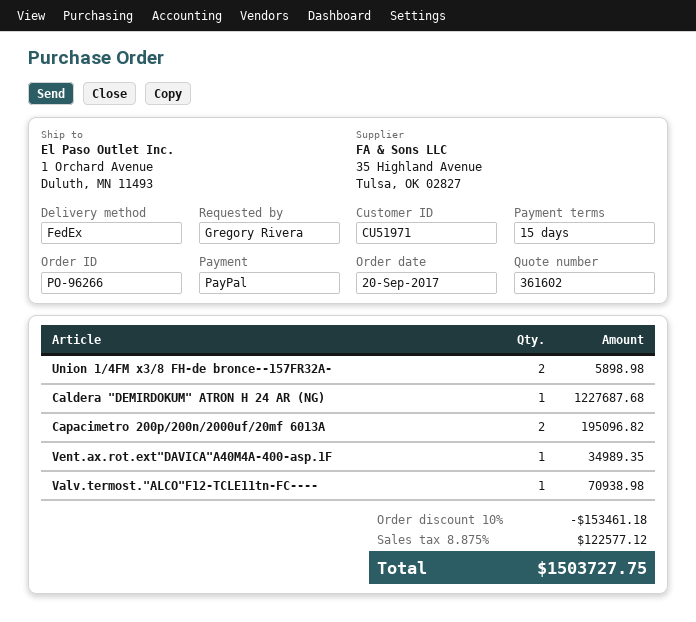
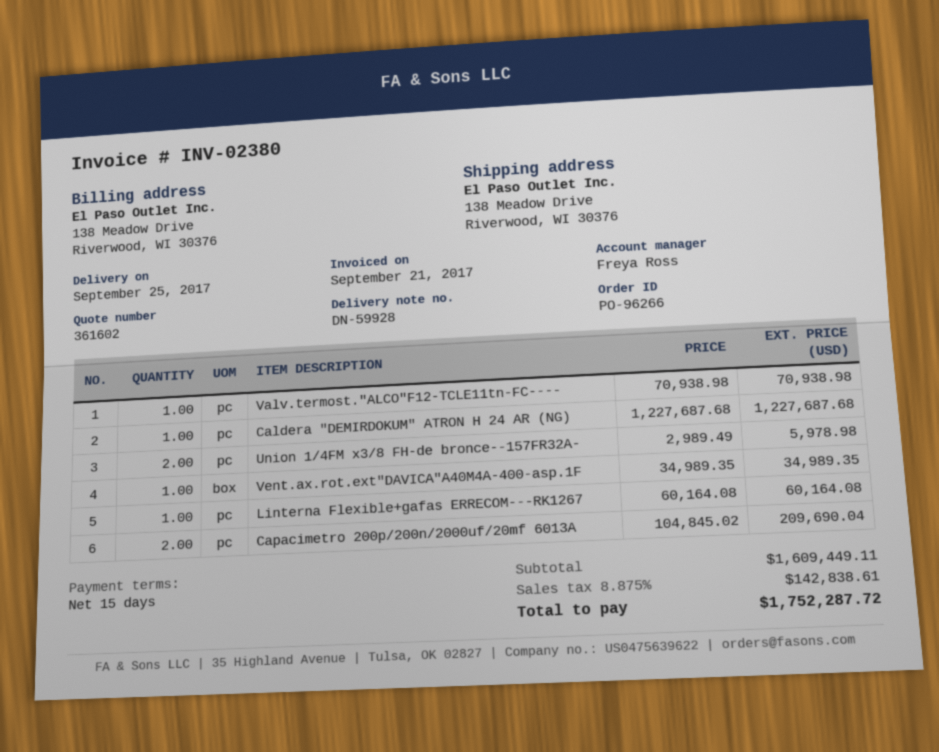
ship to: 1 Orchard Avenue, Duluth, MN 11493 -> 138 Meadow Drive, Riverwood, WI 30376
Union 1/4FM x3/8 FH-de bronce--157FR32A-: 2 for 5898.98 -> 2 for 5978.98
Capacimetro 200p/200n/2000uf/20mf 6013A: 2 for 195096.82 -> 2 for 209690.04
Linterna Flexible+gafas ERRECOM---RK1267: none -> 1 for 60164.08
discount: 10% = 153461.18 -> none
tax: 8.875% = 122577.12 -> 8.875% = 142838.61
total: 1503727.75 -> 1752287.72

